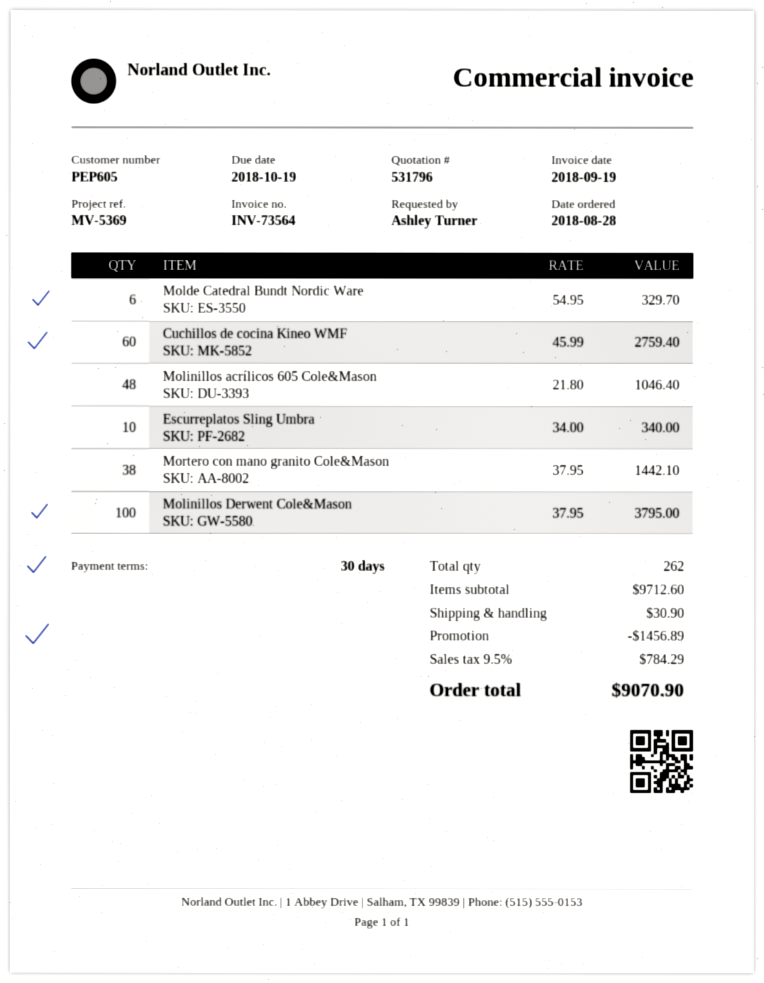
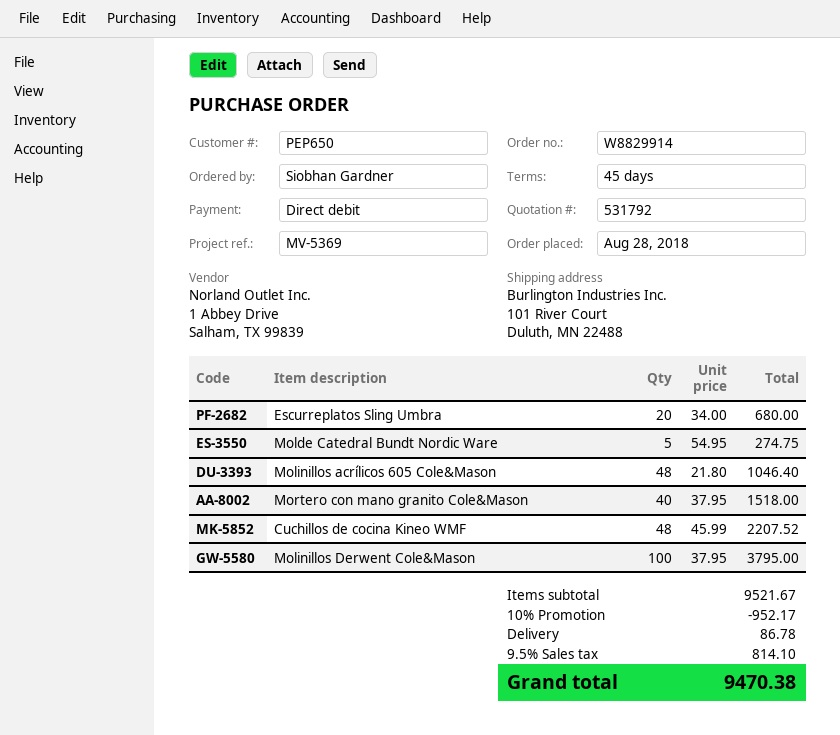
quote number: 531796 -> 531792
payment terms: 30 days -> 45 days
customer number: PEP605 -> PEP650
ordered by: Ashley Turner -> Siobhan Gardner
Molde Catedral Bundt Nordic Ware: 6 x 54.95 = 329.70 -> 5 x 54.95 = 274.75
Cuchillos de cocina Kineo WMF: 60 x 45.99 = 2759.40 -> 48 x 45.99 = 2207.52
Escurreplatos Sling Umbra: 10 x 34.00 = 340.00 -> 20 x 34.00 = 680.00
Mortero con mano granito Cole&Mason: 38 x 37.95 = 1442.10 -> 40 x 37.95 = 1518.00
subtotal: 9712.60 -> 9521.67
discount: 1456.89 -> 952.17
shipping: 30.90 -> 86.78
tax: 9.5% = 784.29 -> 9.5% = 814.10
total: 9070.90 -> 9470.38

